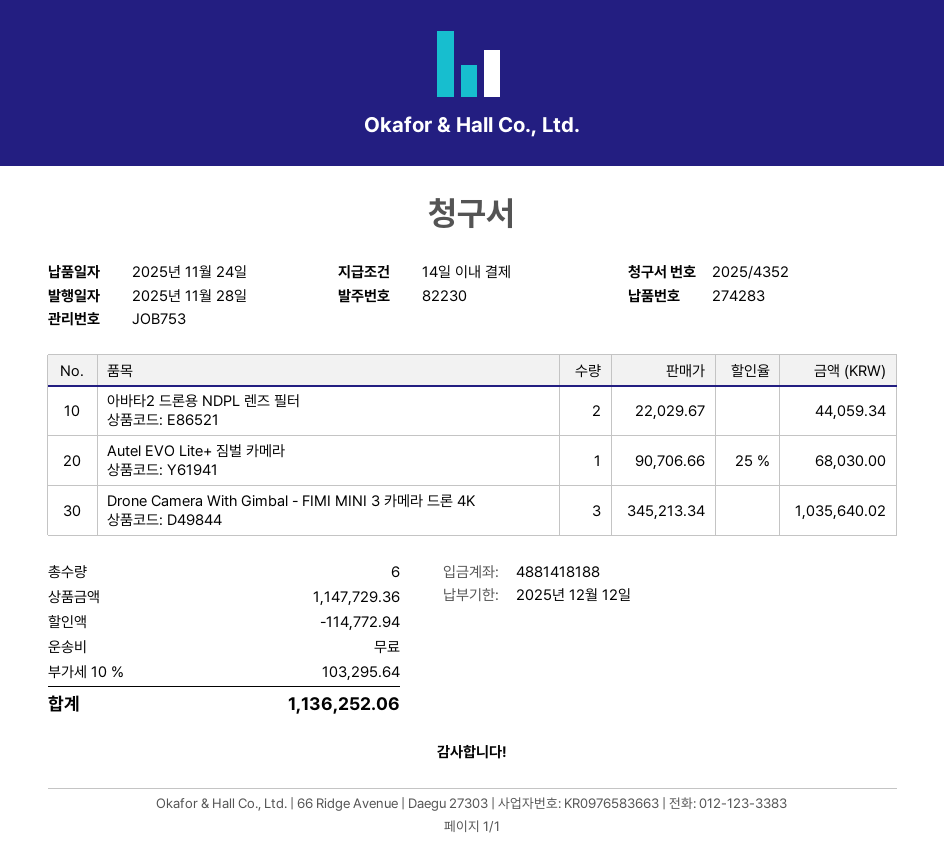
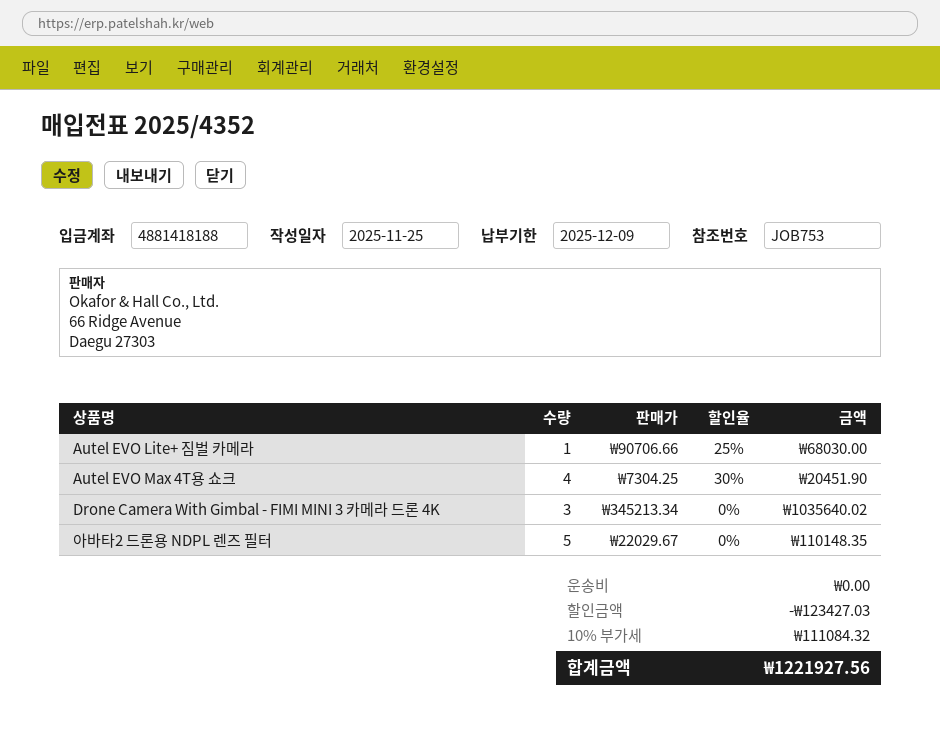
invoice date: 2025-11-28 -> 2025-11-25
due date: 2025-12-12 -> 2025-12-09
아바타2 드론용 NDPL 렌즈 필터: 2 x 22029.67 = 44059.34 -> 5 x 22029.67 = 110148.35
Autel EVO Max 4T용 쇼크: none -> 4 x 7304.25 - 30% = 20451.90
discount: 114772.94 -> 123427.03
tax: 10% = 103295.64 -> 10% = 111084.32
total: 1136252.06 -> 1221927.56

